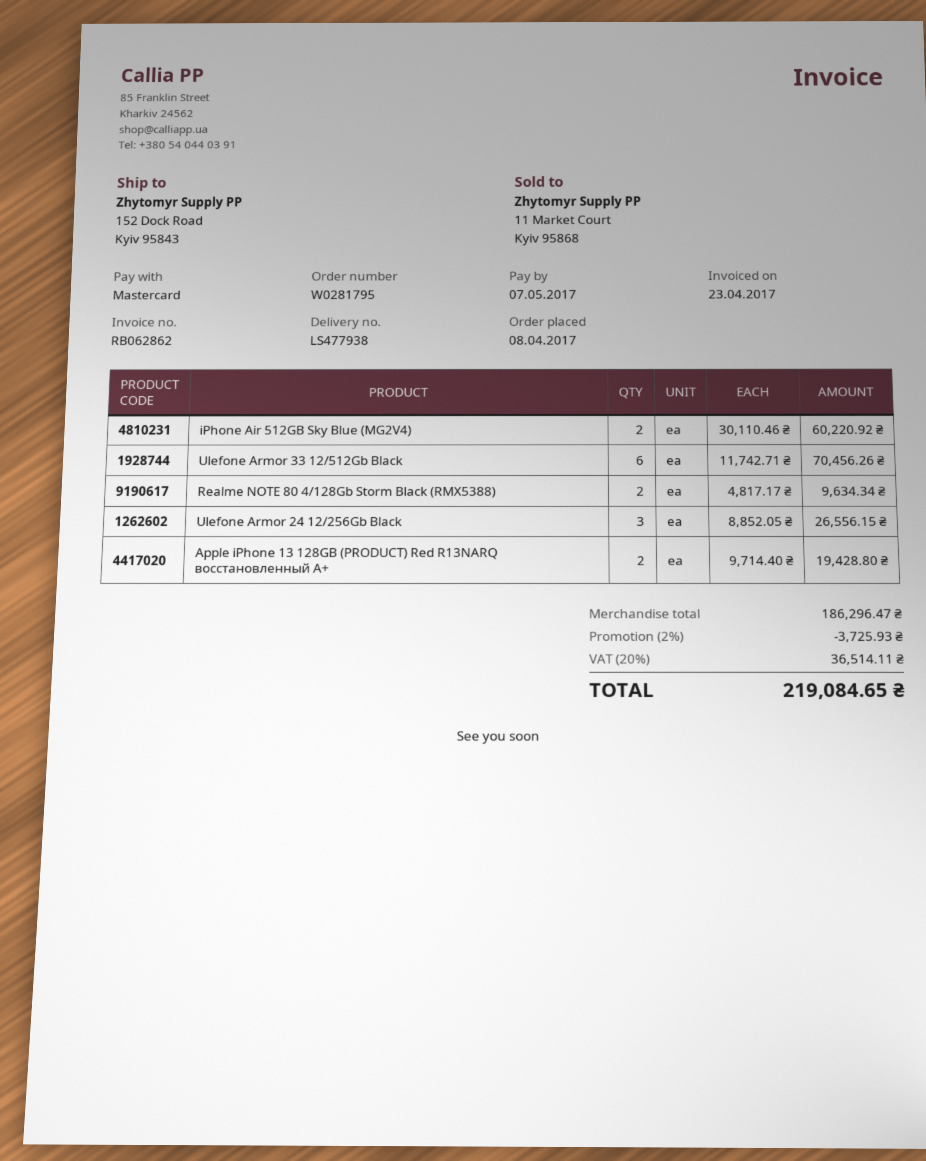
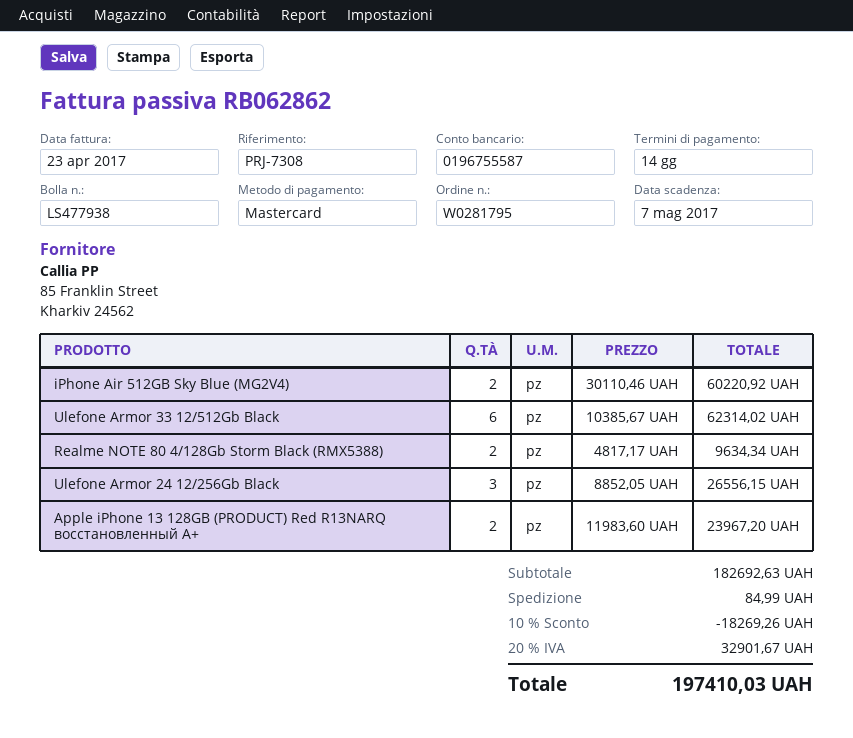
Ulefone Armor 33 12/512Gb Black: 6 x 11742.71 = 70456.26 -> 6 x 10385.67 = 62314.02
Apple iPhone 13 128GB (PRODUCT) Red R13NARQ восстановленный A+: 2 x 9714.40 = 19428.80 -> 2 x 11983.60 = 23967.20
subtotal: 186296.47 -> 182692.63
discount: 2% = 3725.93 -> 10% = 18269.26
shipping: none -> 84.99
tax: 20% = 36514.11 -> 20% = 32901.67
total: 219084.65 -> 197410.03

